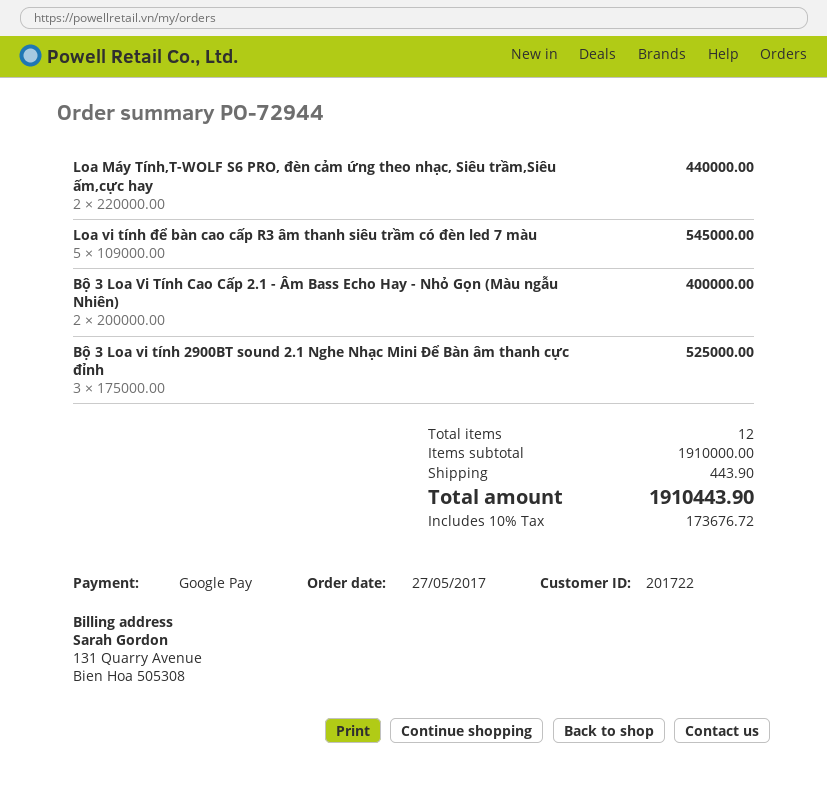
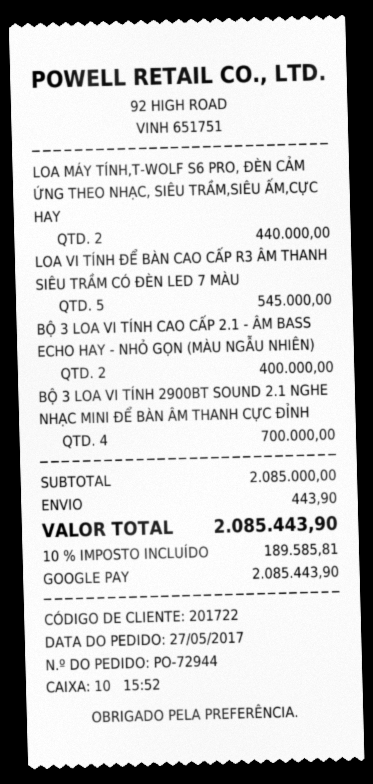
Bộ 3 Loa vi tính 2900BT sound 2.1 Nghe Nhạc Mini Để Bàn âm thanh cực đỉnh: 3 for 525000.00 -> 4 for 700000.00
subtotal: 1910000.00 -> 2085000.00
tax: 10% = 173676.72 -> 10% = 189585.81
total: 1910443.90 -> 2085443.90

